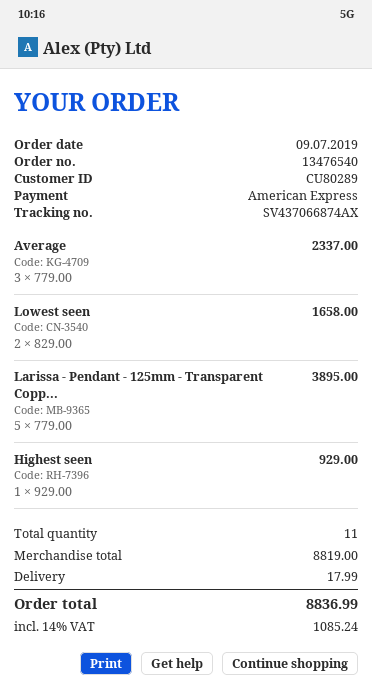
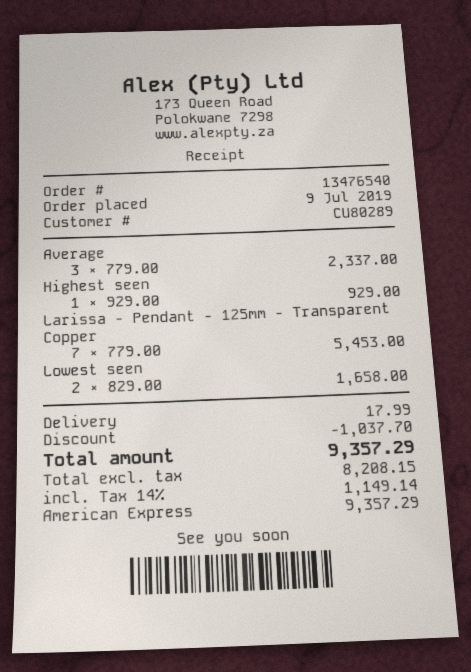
Larissa - Pendant - 125mm - Transparent Copp...: 5 x 779.00 = 3895.00 -> 7 x 779.00 = 5453.00
discount: none -> 1037.70
tax: 14% = 1085.24 -> 14% = 1149.14
total: 8836.99 -> 9357.29

